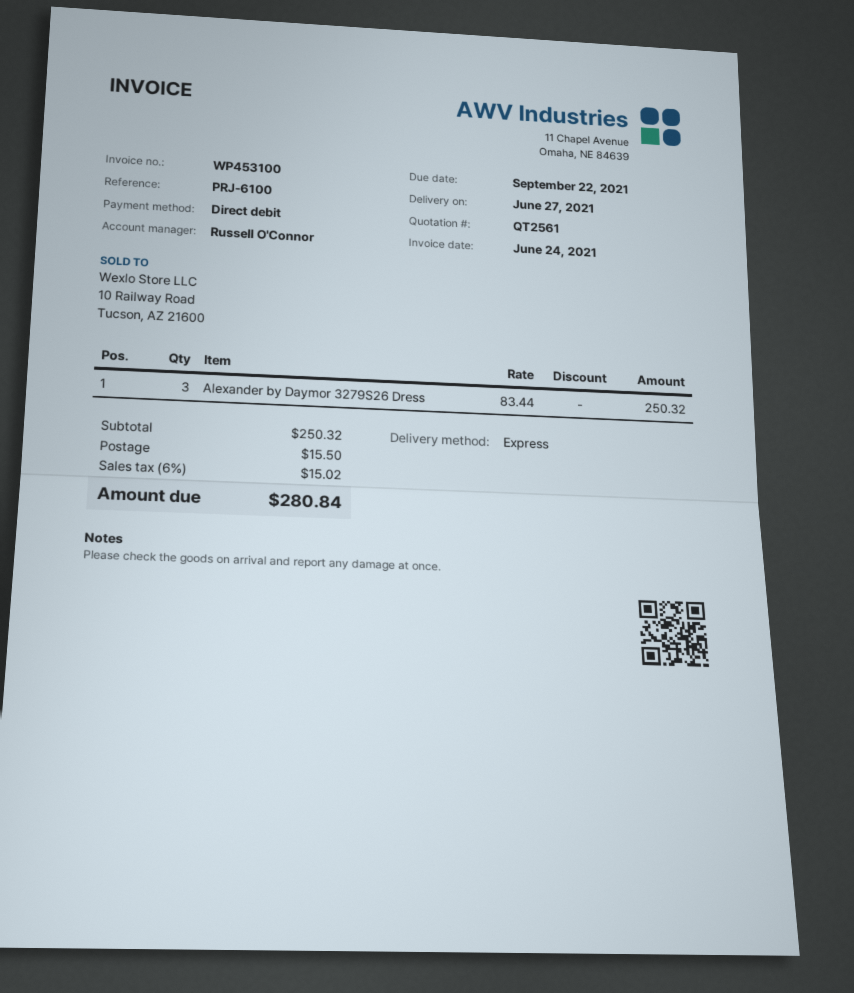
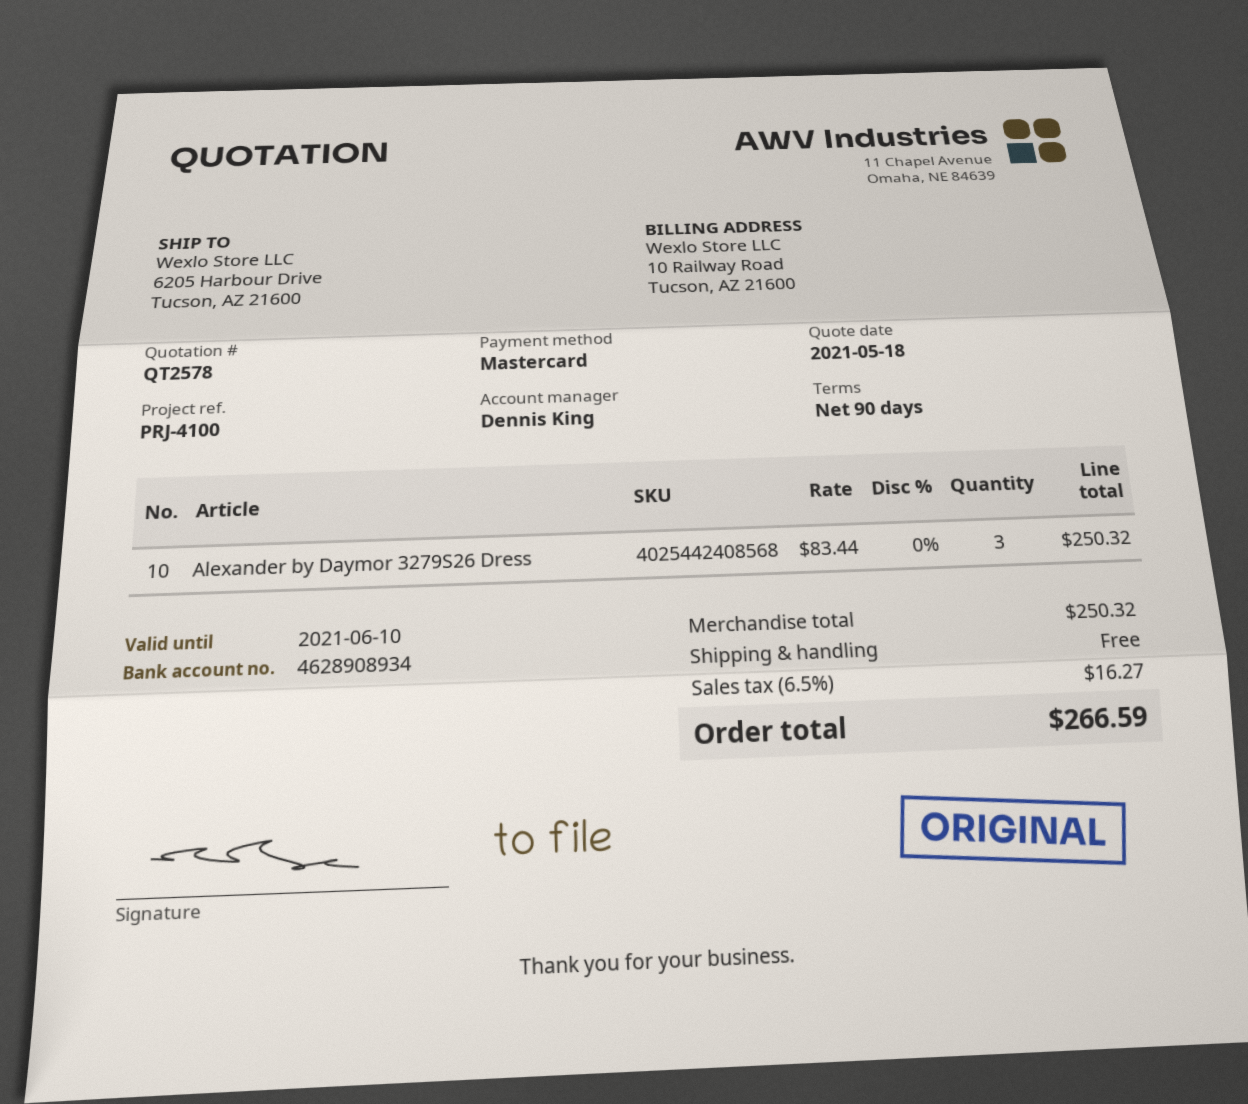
quote number: QT2561 -> QT2578
reference: PRJ-6100 -> PRJ-4100
sales rep: Russell O'Connor -> Dennis King
payment method: direct debit -> Mastercard
shipping: 15.50 -> 0.00
tax: 6% = 15.02 -> 6.5% = 16.27
total: 280.84 -> 266.59

